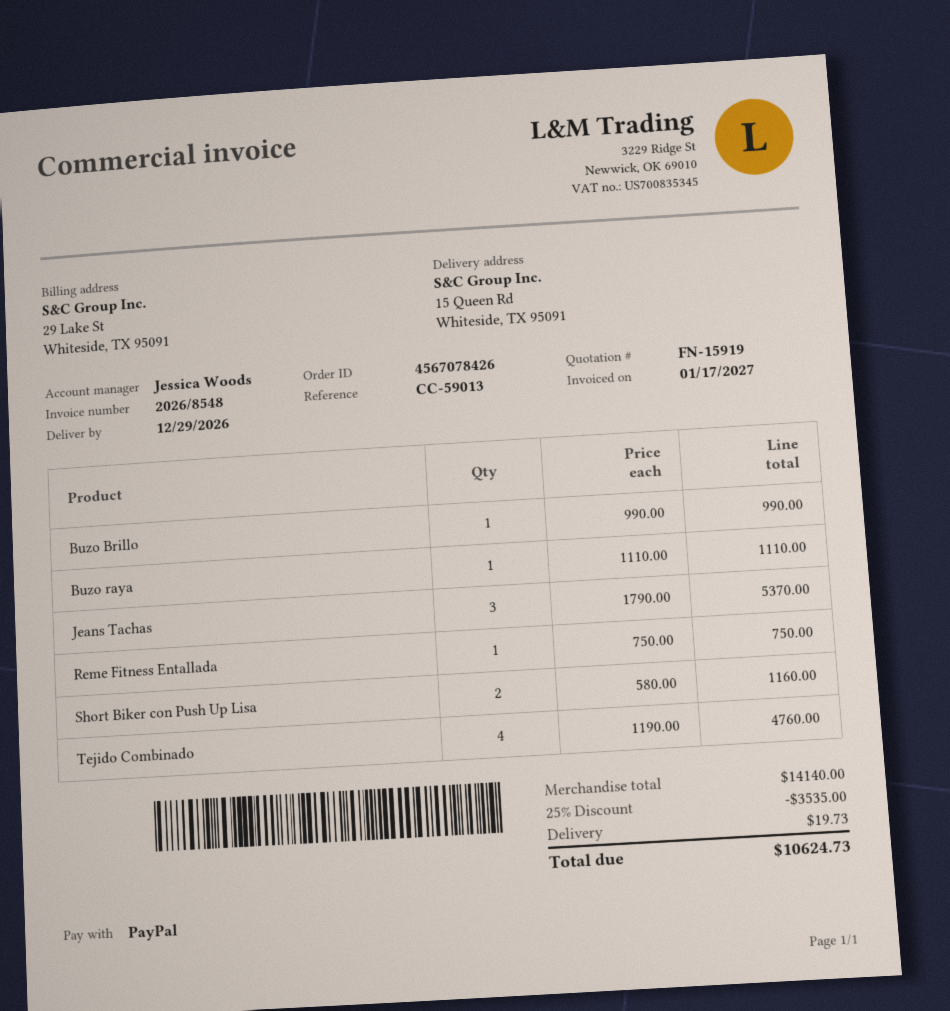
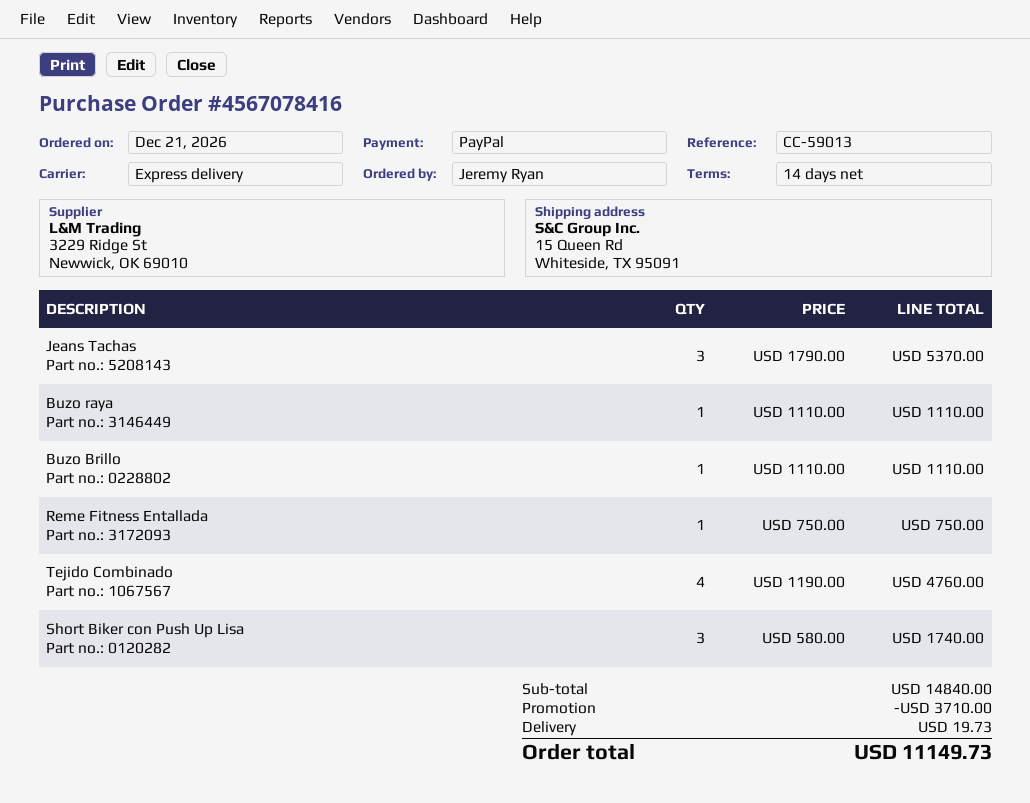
order number: 4567078426 -> 4567078416
Buzo Brillo: 1 x 990.00 = 990.00 -> 1 x 1110.00 = 1110.00
Short Biker con Push Up Lisa: 2 x 580.00 = 1160.00 -> 3 x 580.00 = 1740.00
subtotal: 14140.00 -> 14840.00
discount: 3535.00 -> 3710.00
total: 10624.73 -> 11149.73

